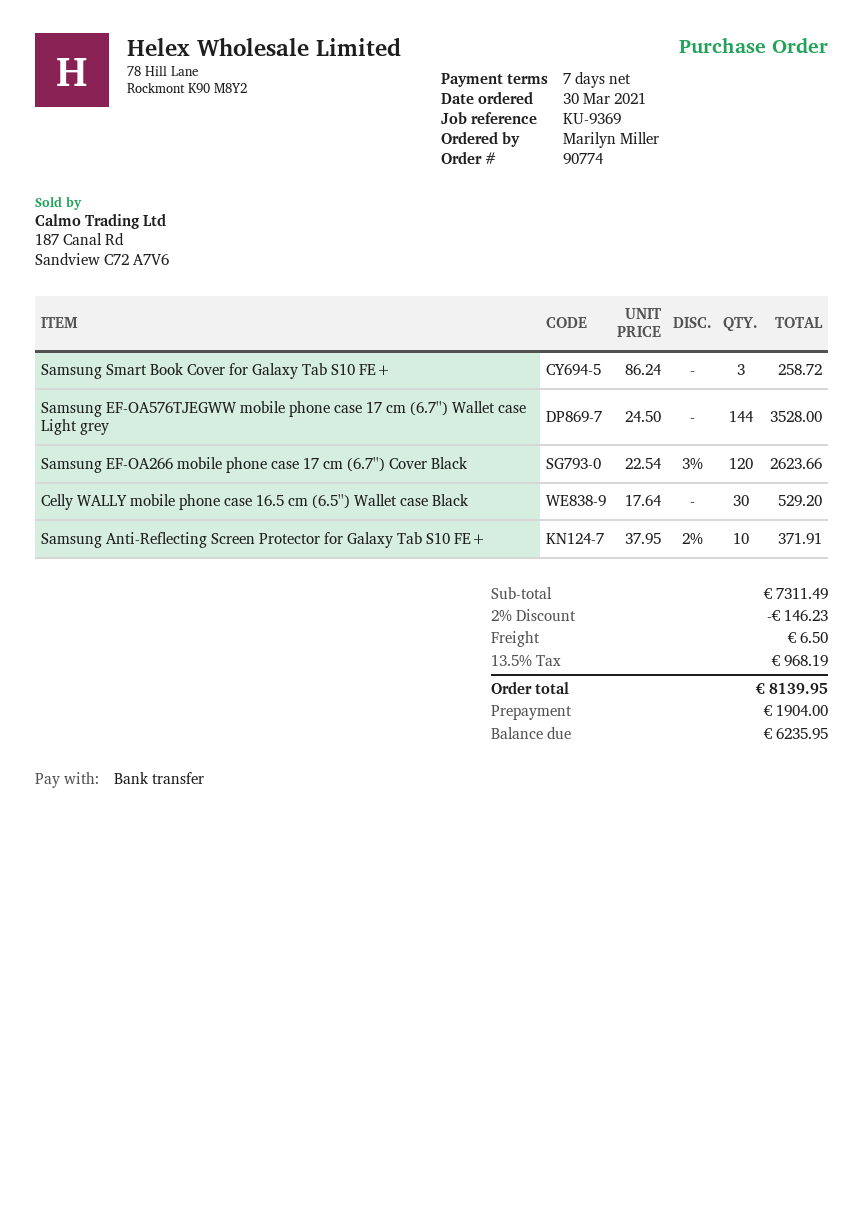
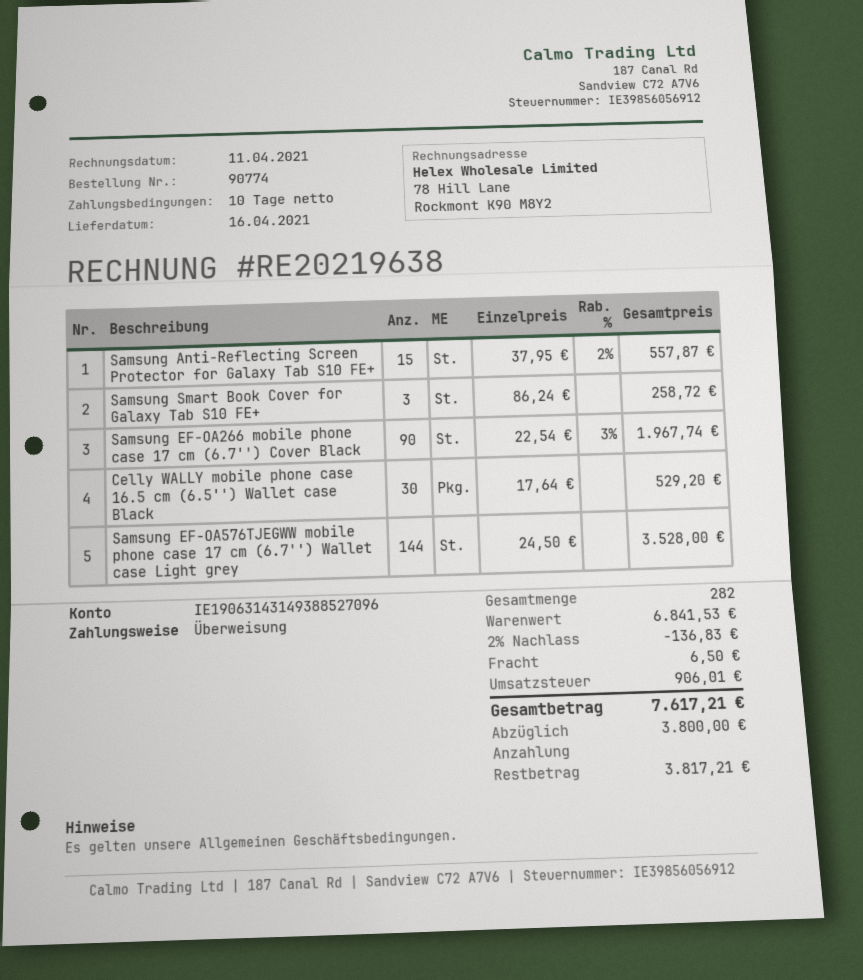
payment terms: 7 days -> 10 days
Samsung EF-OA266 mobile phone case 17 cm (6.7'') Cover Black: 120 x 22.54 - 3% = 2623.66 -> 90 x 22.54 - 3% = 1967.74
Samsung Anti-Reflecting Screen Protector for Galaxy Tab S10 FE+: 10 x 37.95 - 2% = 371.91 -> 15 x 37.95 - 2% = 557.87
subtotal: 7311.49 -> 6841.53
discount: 2% = 146.23 -> 2% = 136.83
tax: 968.19 -> 906.01
total: 8139.95 -> 7617.21
deposit: 1904.00 -> 3800.00
balance: 6235.95 -> 3817.21

